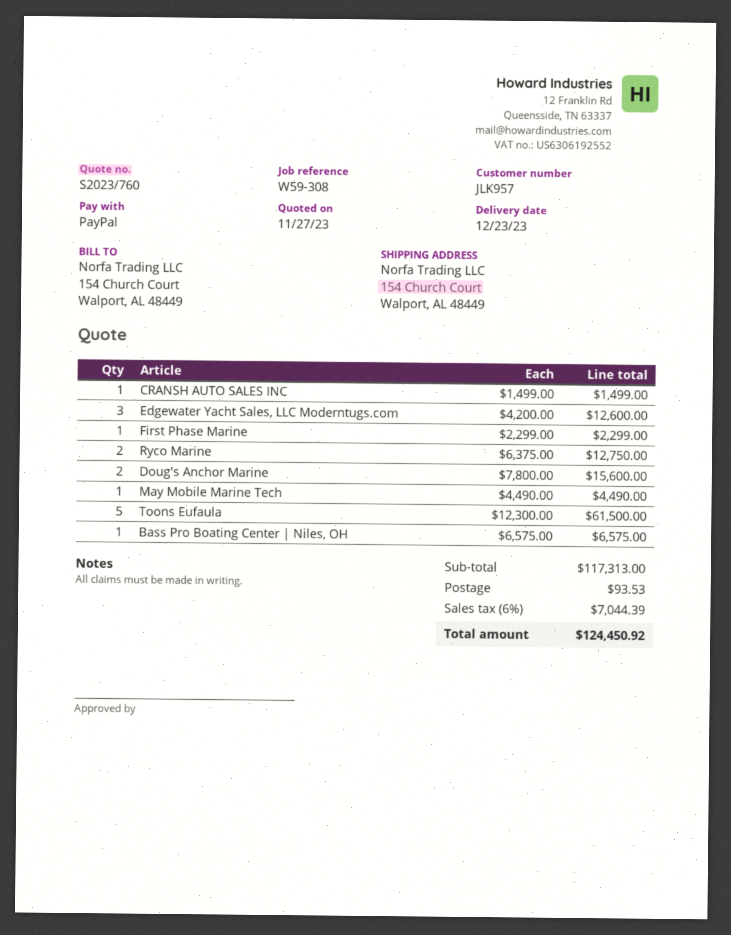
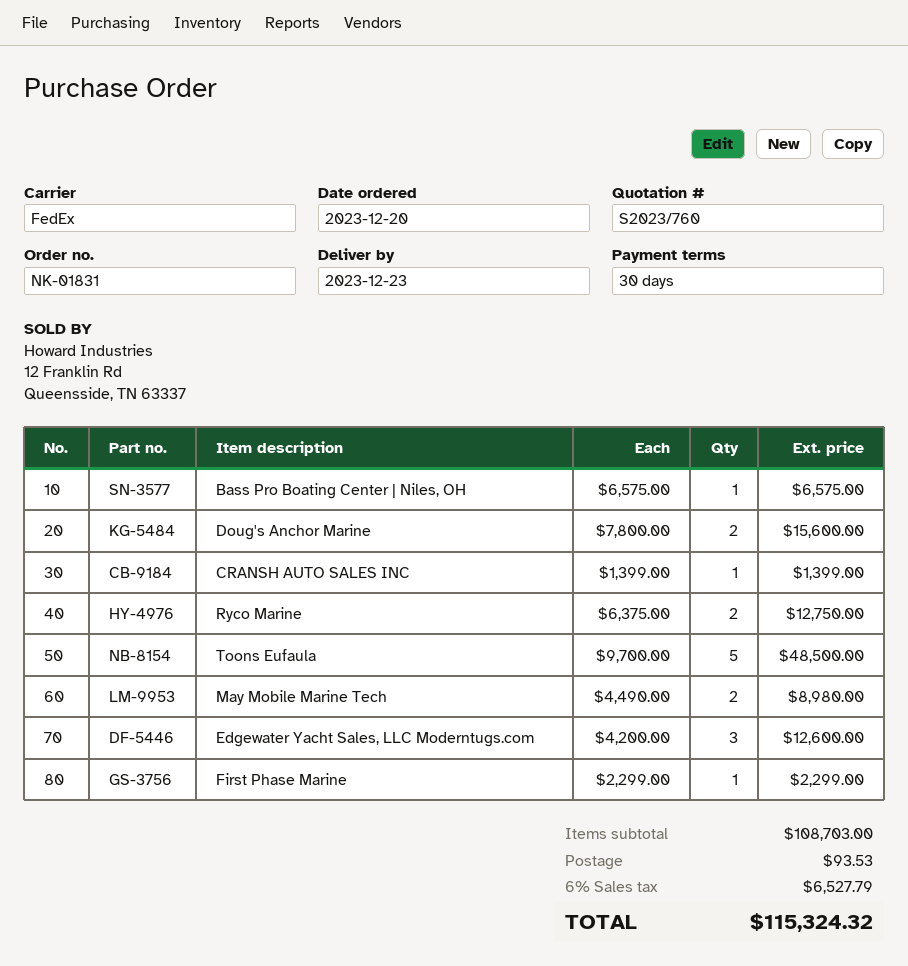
CRANSH AUTO SALES INC: 1 x 1499.00 = 1499.00 -> 1 x 1399.00 = 1399.00
May Mobile Marine Tech: 1 x 4490.00 = 4490.00 -> 2 x 4490.00 = 8980.00
Toons Eufaula: 5 x 12300.00 = 61500.00 -> 5 x 9700.00 = 48500.00
subtotal: 117313.00 -> 108703.00
tax: 6% = 7044.39 -> 6% = 6527.79
total: 124450.92 -> 115324.32

